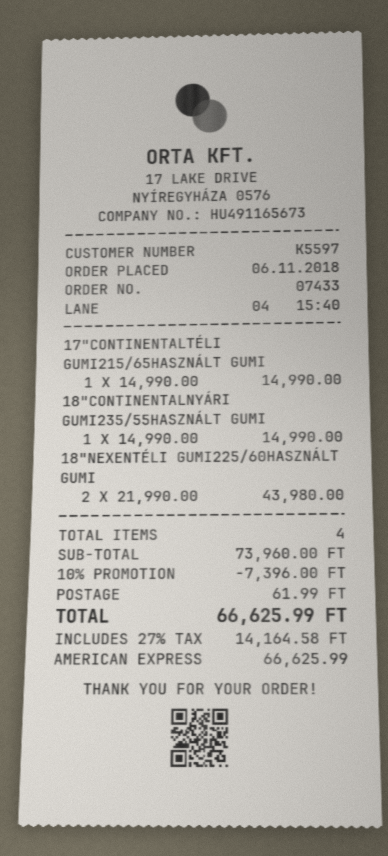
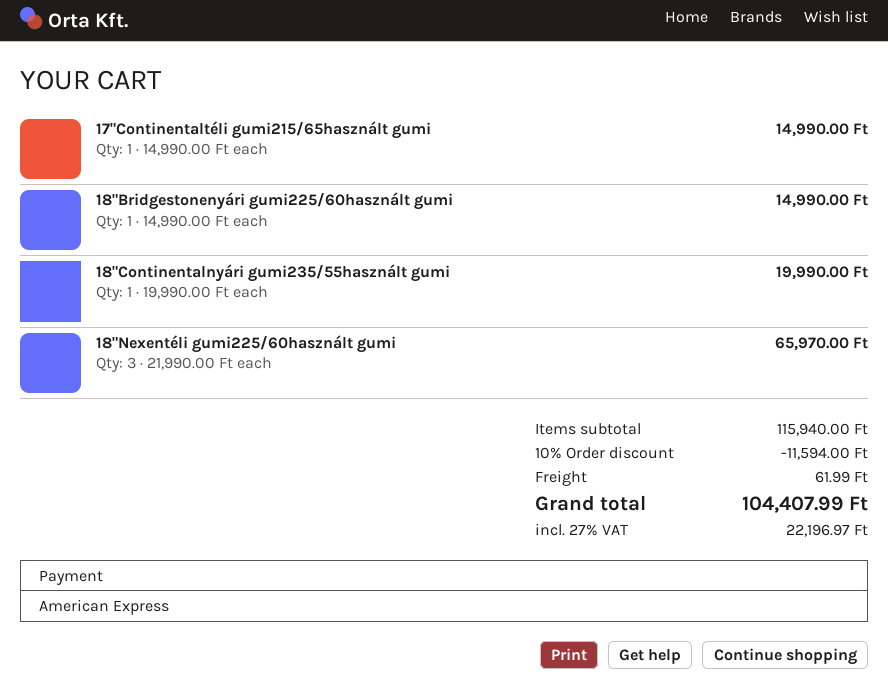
18"CONTINENTALNYÁRI GUMI235/55HASZNÁLT GUMI: 1 x 14990.00 = 14990.00 -> 1 x 19990.00 = 19990.00
18"NEXENTÉLI GUMI225/60HASZNÁLT GUMI: 2 x 21990.00 = 43980.00 -> 3 x 21990.00 = 65970.00
18"Bridgestonenyári gumi225/60használt gumi: none -> 1 x 14990.00 = 14990.00
subtotal: 73960.00 -> 115940.00
discount: 10% = 7396.00 -> 10% = 11594.00
tax: 27% = 14164.58 -> 27% = 22196.97
total: 66625.99 -> 104407.99

